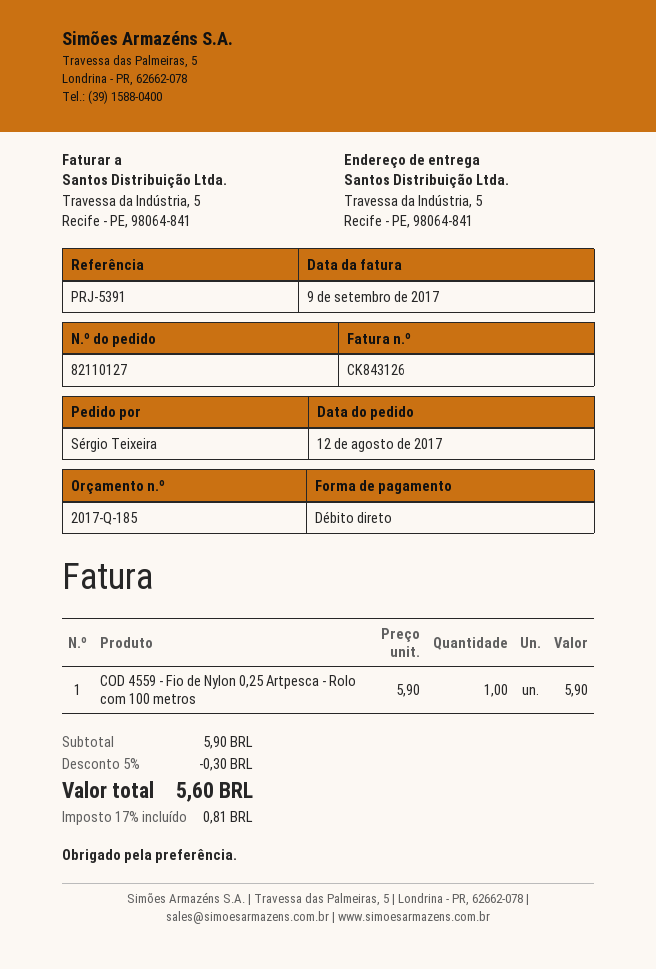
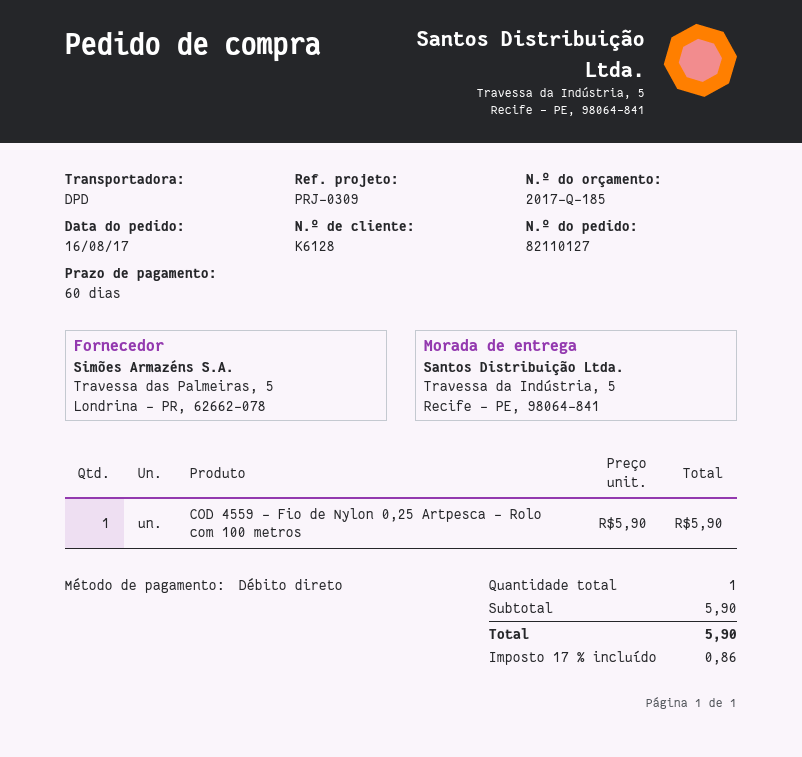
order date: 2017-08-12 -> 2017-08-16
reference: PRJ-5391 -> PRJ-0309
discount: 5% = 0.30 -> none
tax: 17% = 0.81 -> 17% = 0.86
total: 5.60 -> 5.90

